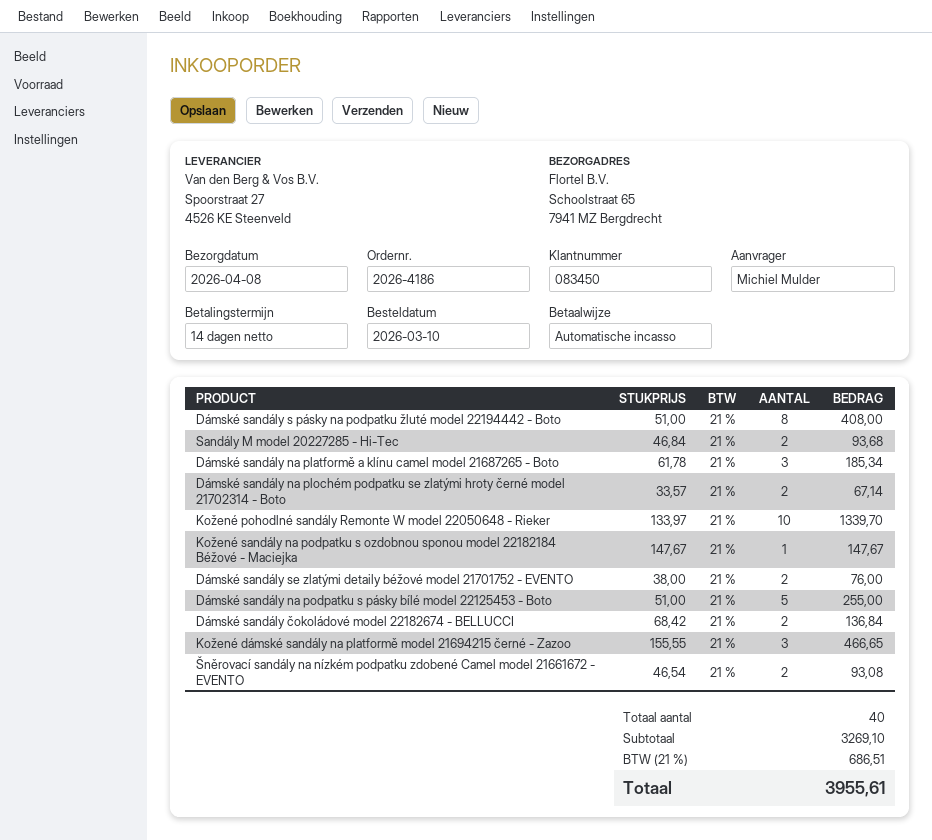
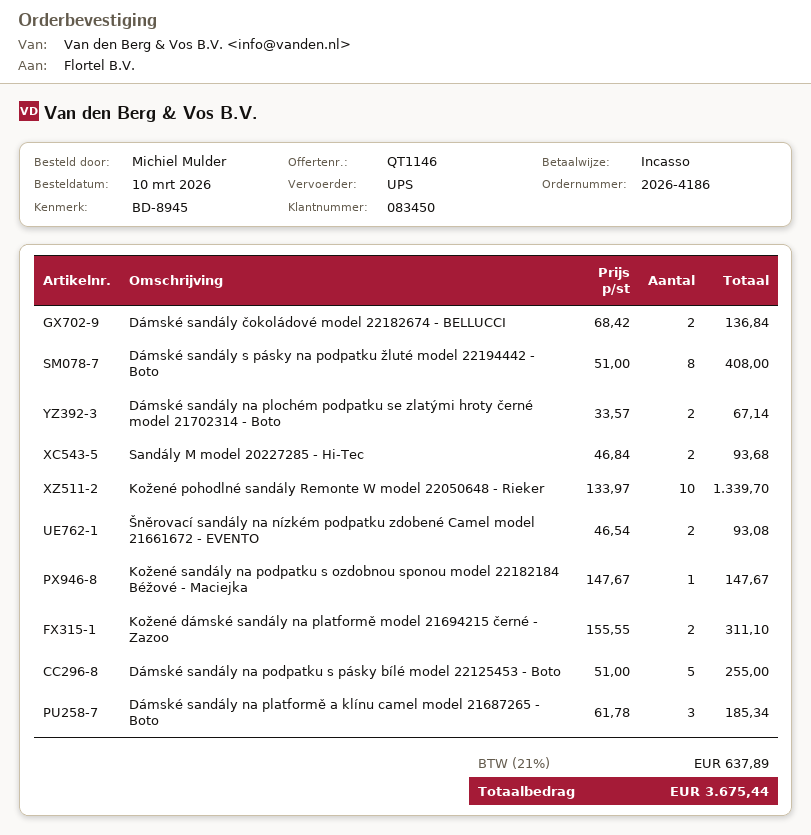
Dámské sandály se zlatými detaily béžové model 21701752 - EVENTO: 2 x 38.00 = 76.00 -> none
Kožené dámské sandály na platformě model 21694215 černé - Zazoo: 3 x 155.55 = 466.65 -> 2 x 155.55 = 311.10
tax: 21% = 686.51 -> 21% = 637.89
total: 3955.61 -> 3675.44

